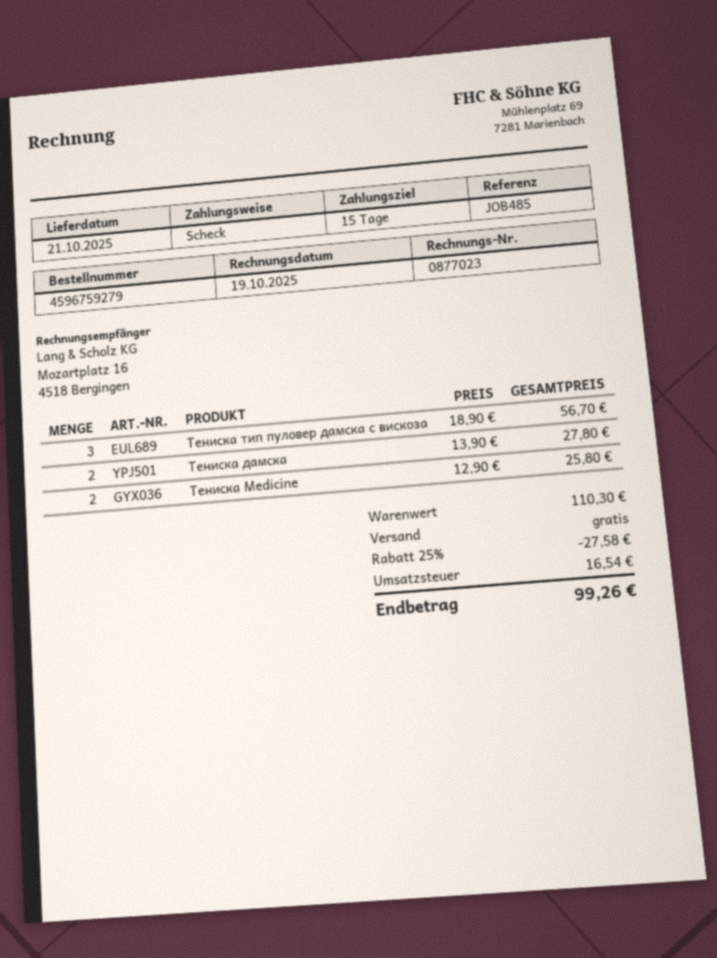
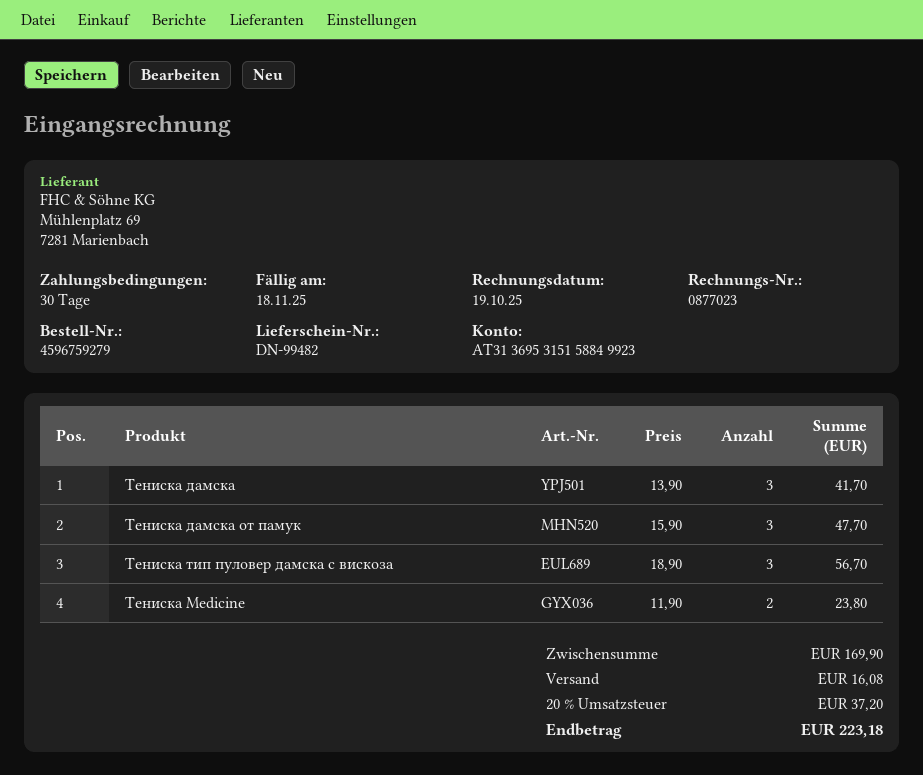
payment terms: 15 days -> 30 days
Тениска дамска: 2 x 13.90 = 27.80 -> 3 x 13.90 = 41.70
Тениска Medicine: 2 x 12.90 = 25.80 -> 2 x 11.90 = 23.80
Тениска дамска от памук: none -> 3 x 15.90 = 47.70
subtotal: 110.30 -> 169.90
discount: 25% = 27.58 -> none
shipping: 0.00 -> 16.08
tax: 16.54 -> 37.20
total: 99.26 -> 223.18

